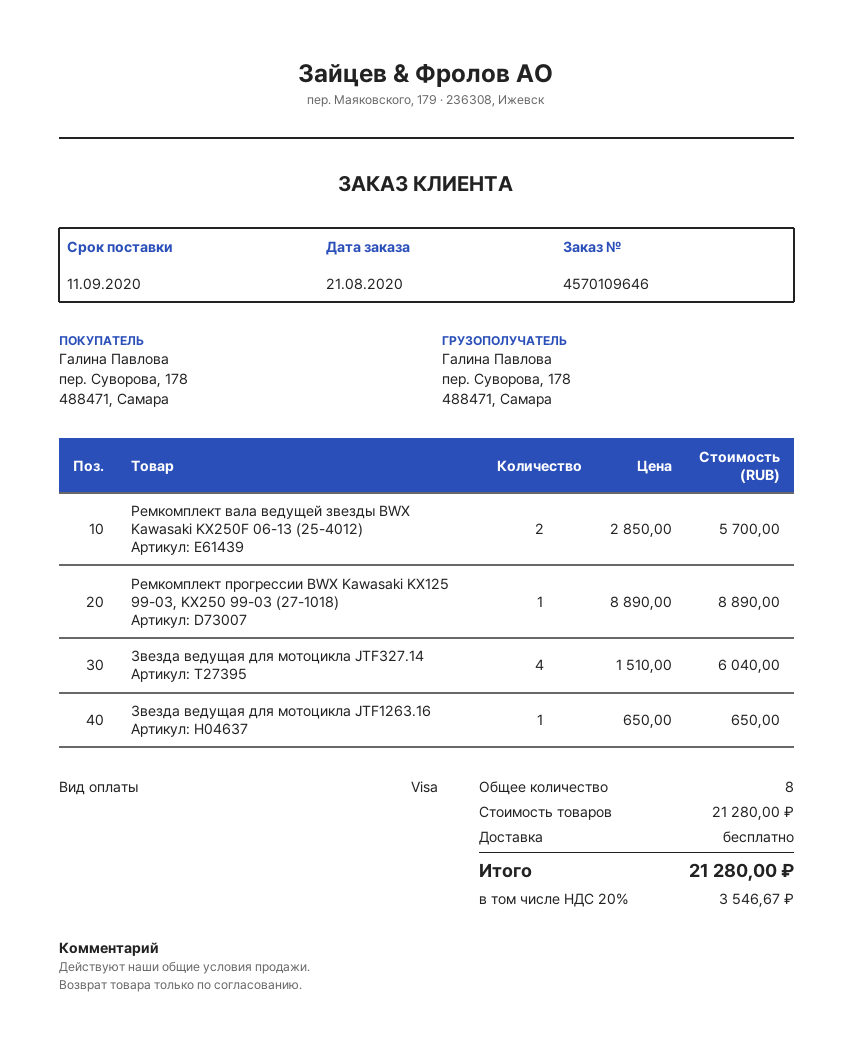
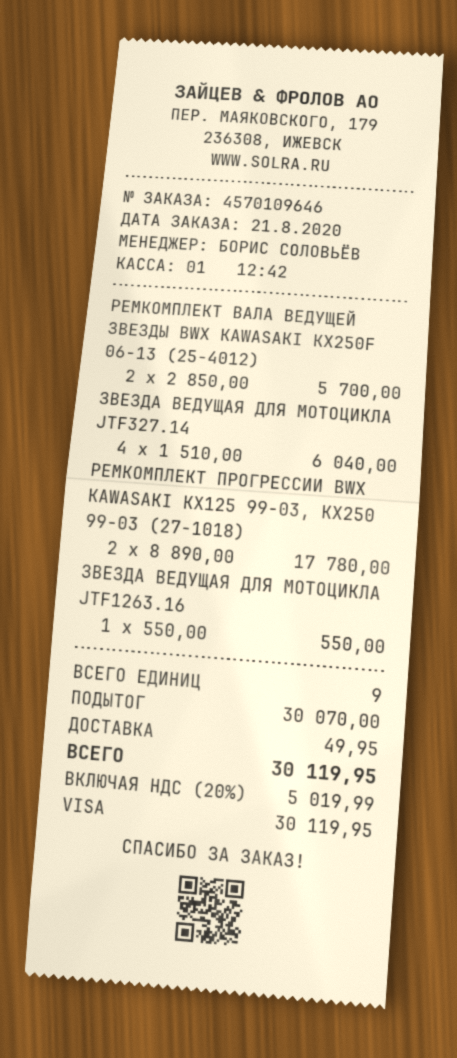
Ремкомплект прогрессии BWX Kawasaki KX125 99-03, KX250 99-03 (27-1018): 1 x 8890.00 = 8890.00 -> 2 x 8890.00 = 17780.00
Звезда ведущая для мотоцикла JTF1263.16: 1 x 650.00 = 650.00 -> 1 x 550.00 = 550.00
total quantity: 8 -> 9
subtotal: 21280.00 -> 30070.00
shipping: 0.00 -> 49.95
tax: 20% = 3546.67 -> 20% = 5019.99
total: 21280.00 -> 30119.95

